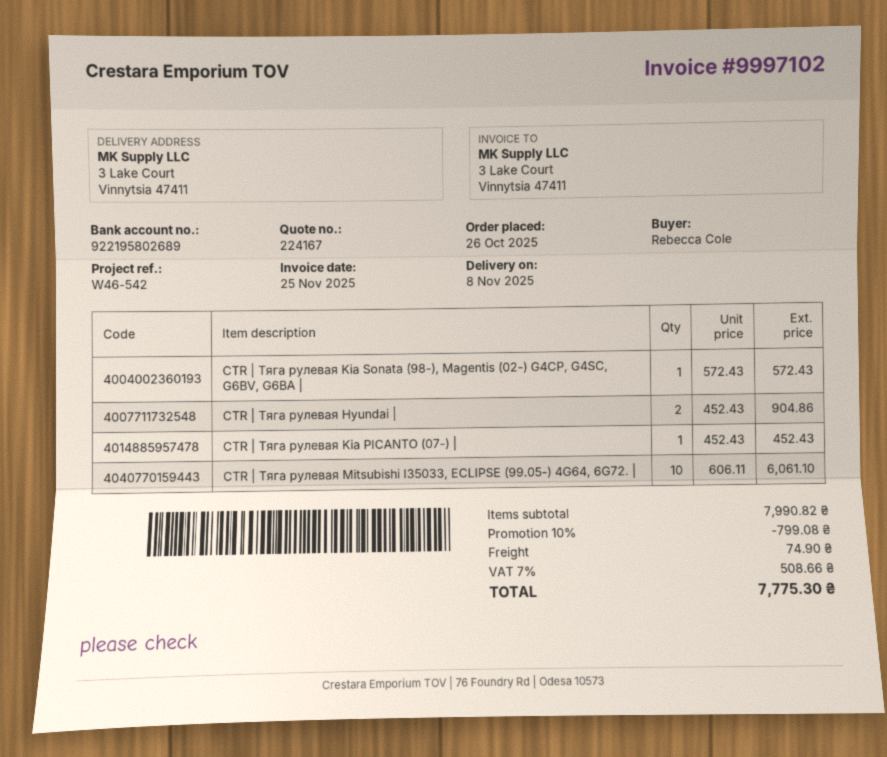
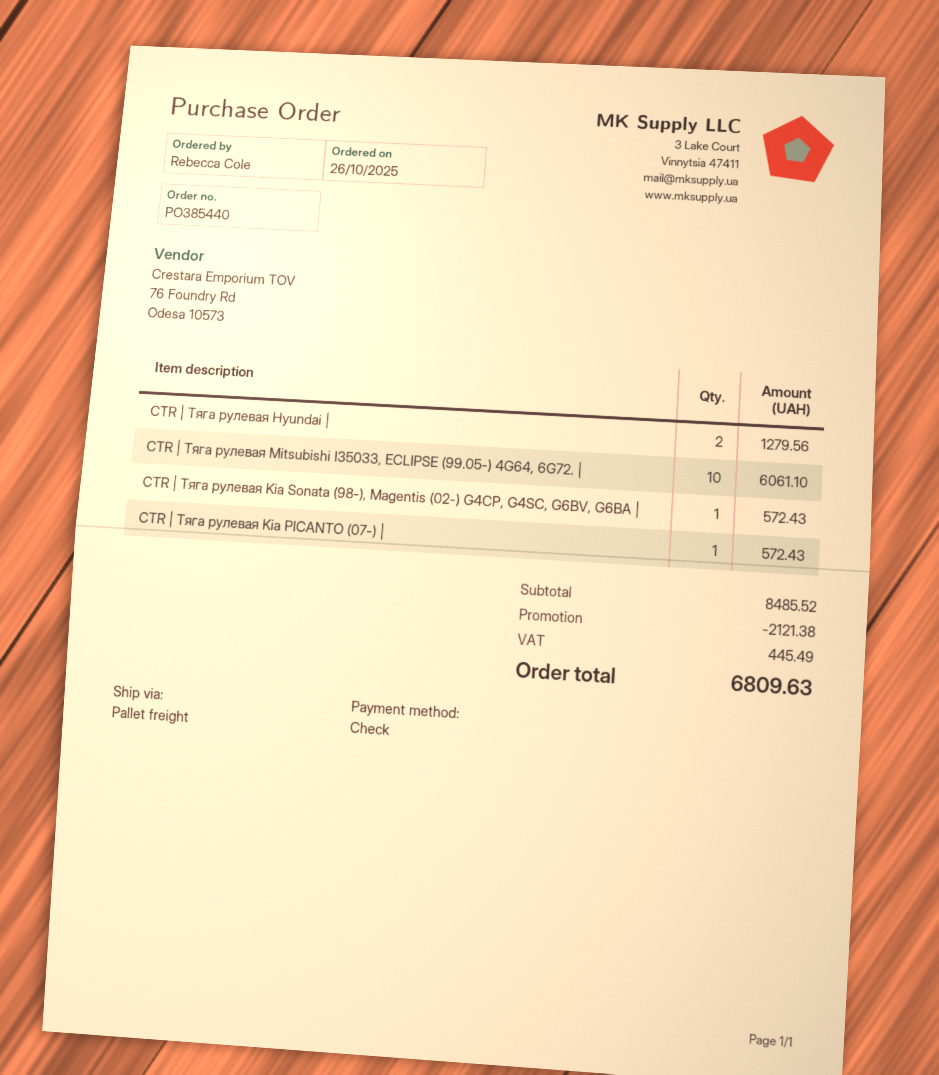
CTR | Тяга рулевая Hyundai |: 2 for 904.86 -> 2 for 1279.56
CTR | Тяга рулевая Kia PICANTO (07-) |: 1 for 452.43 -> 1 for 572.43
subtotal: 7990.82 -> 8485.52
discount: 799.08 -> 2121.38
shipping: 74.90 -> none
tax: 508.66 -> 445.49
total: 7775.30 -> 6809.63

